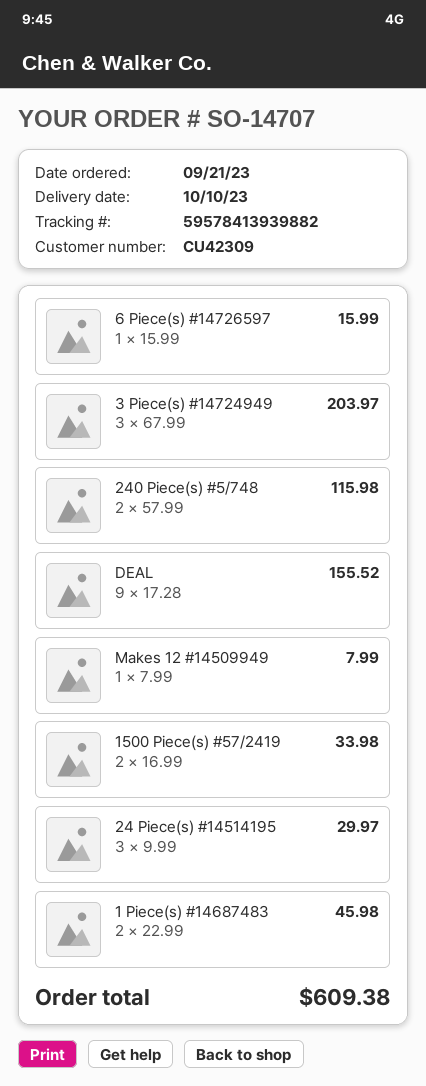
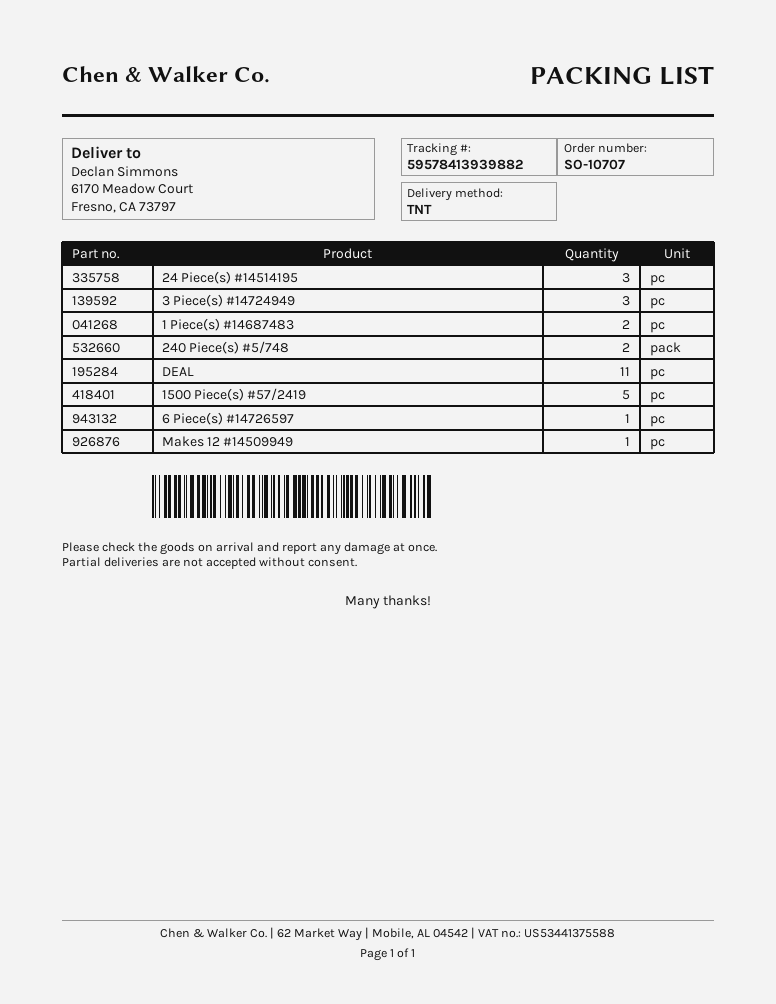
order number: SO-14707 -> SO-10707
DEAL: 9 -> 11
1500 Piece(s) #57/2419: 2 -> 5

